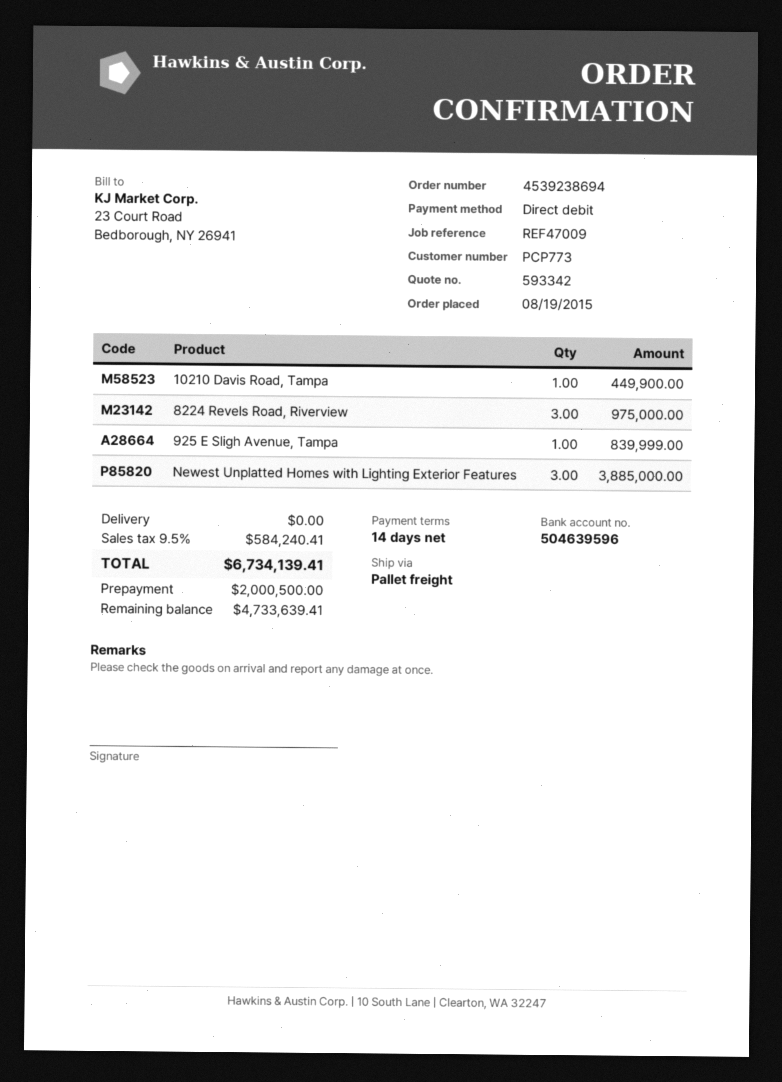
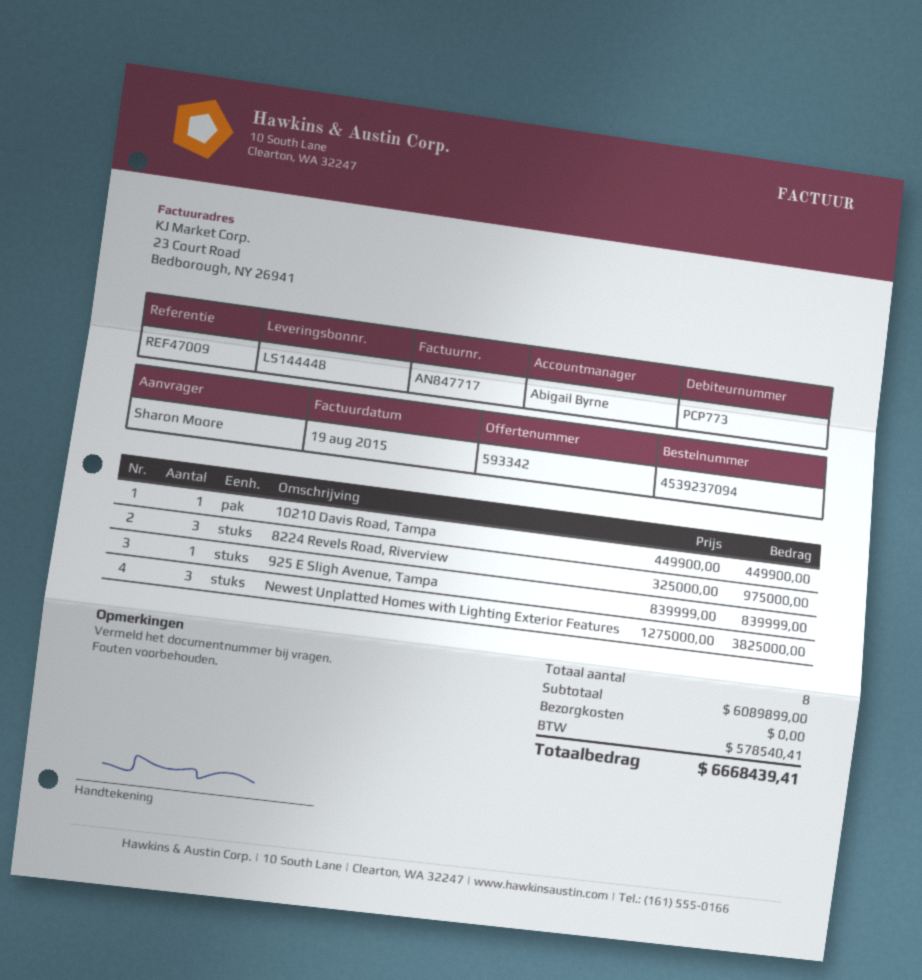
order number: 4539238694 -> 4539237094
Newest Unplatted Homes with Lighting Exterior Features: 3 for 3885000.00 -> 3 for 3825000.00
tax: 584240.41 -> 578540.41
total: 6734139.41 -> 6668439.41

